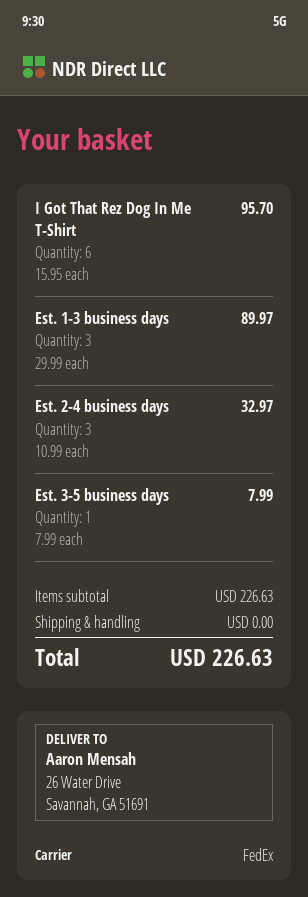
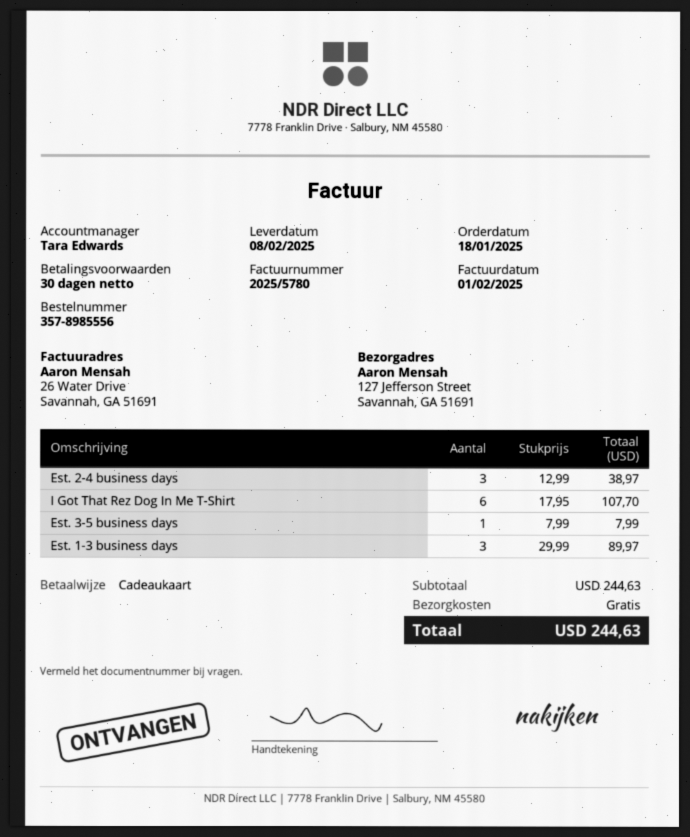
ship to: 26 Water Drive, Savannah, GA 51691 -> 127 Jefferson Street, Savannah, GA 51691
I Got That Rez Dog In Me T-Shirt: 6 x 15.95 = 95.70 -> 6 x 17.95 = 107.70
Est. 2-4 business days: 3 x 10.99 = 32.97 -> 3 x 12.99 = 38.97
subtotal: 226.63 -> 244.63
total: 226.63 -> 244.63

